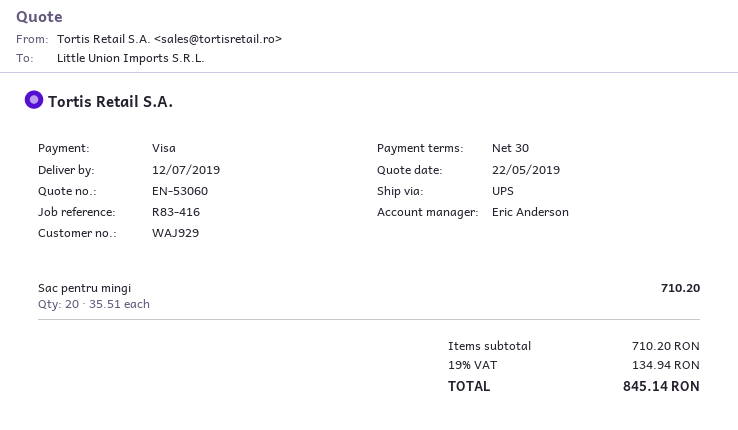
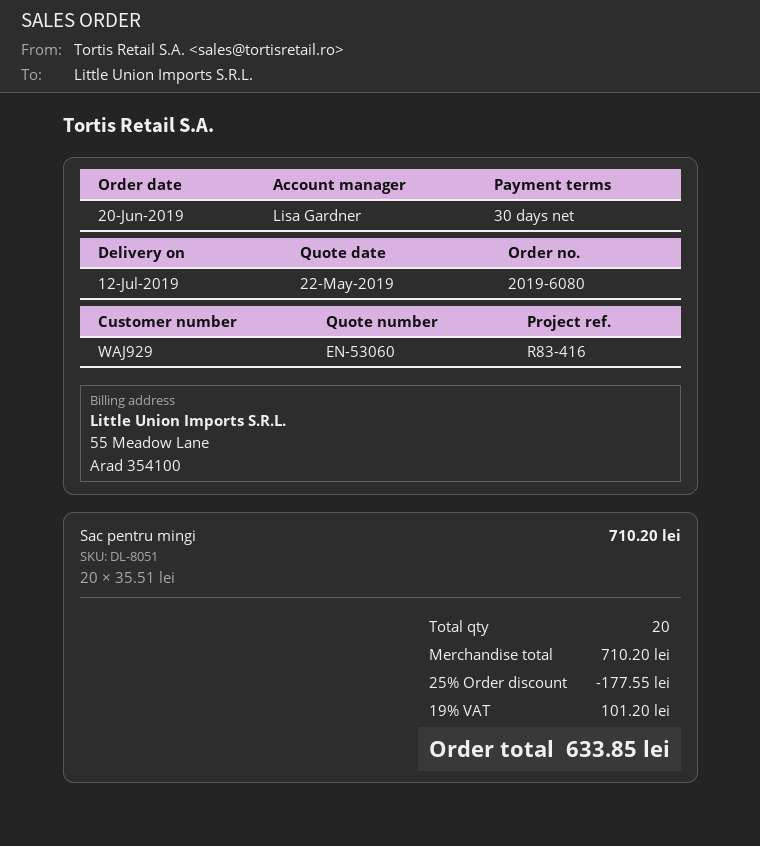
sales rep: Eric Anderson -> Lisa Gardner
discount: none -> 25% = 177.55
tax: 19% = 134.94 -> 19% = 101.20
total: 845.14 -> 633.85

